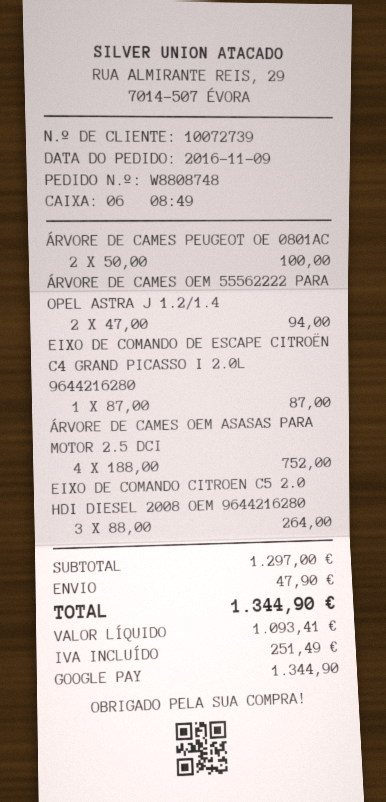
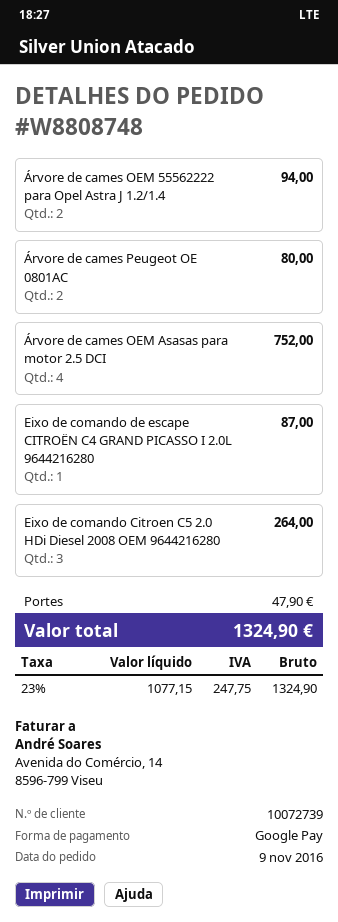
ÁRVORE DE CAMES PEUGEOT OE 0801AC: 2 for 100.00 -> 2 for 80.00
net: 1093.41 -> 1077.15
tax: 251.49 -> 247.75
total: 1344.90 -> 1324.90

